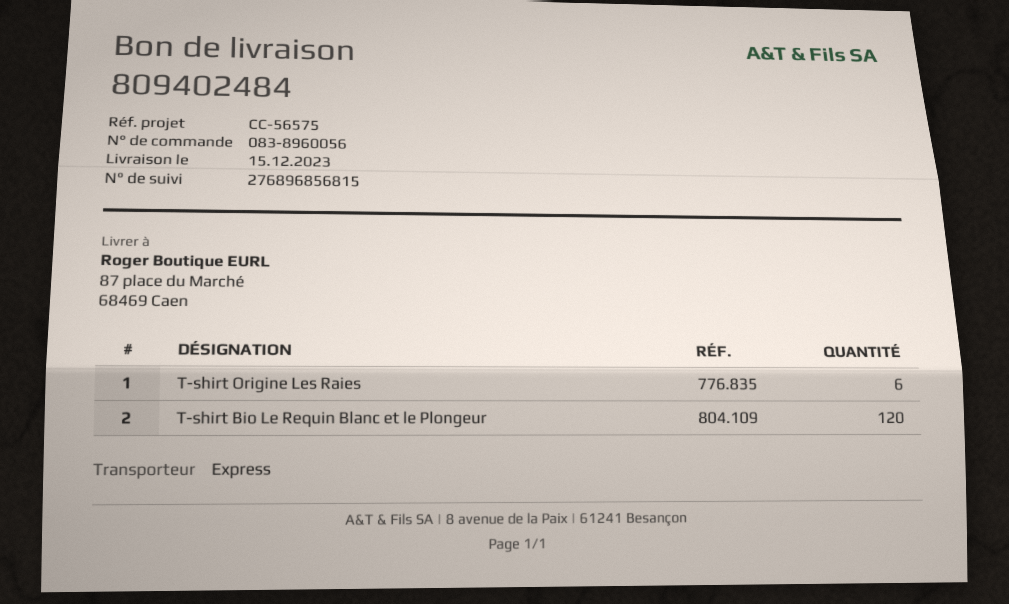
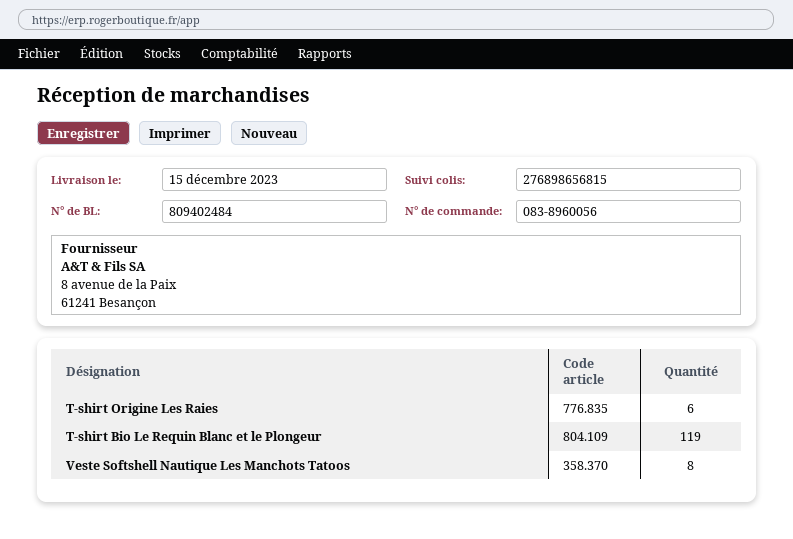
tracking number: 276896856815 -> 276898656815
T-shirt Bio Le Requin Blanc et le Plongeur: 120 -> 119
Veste Softshell Nautique Les Manchots Tatoos: none -> 8

